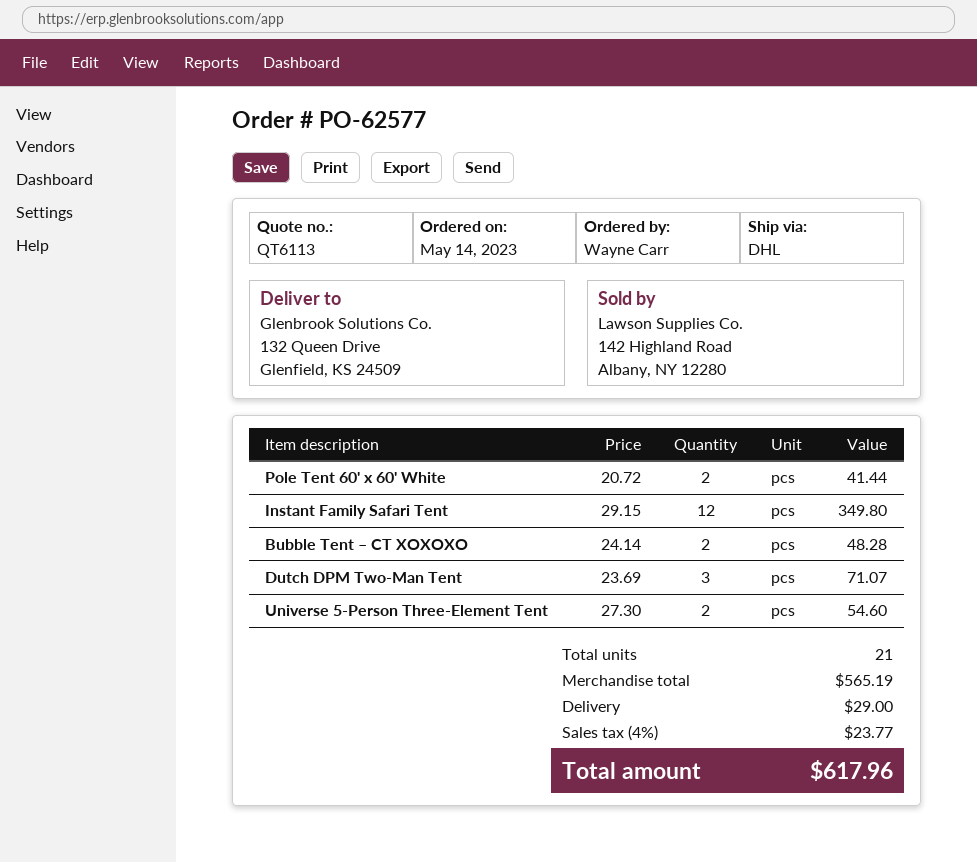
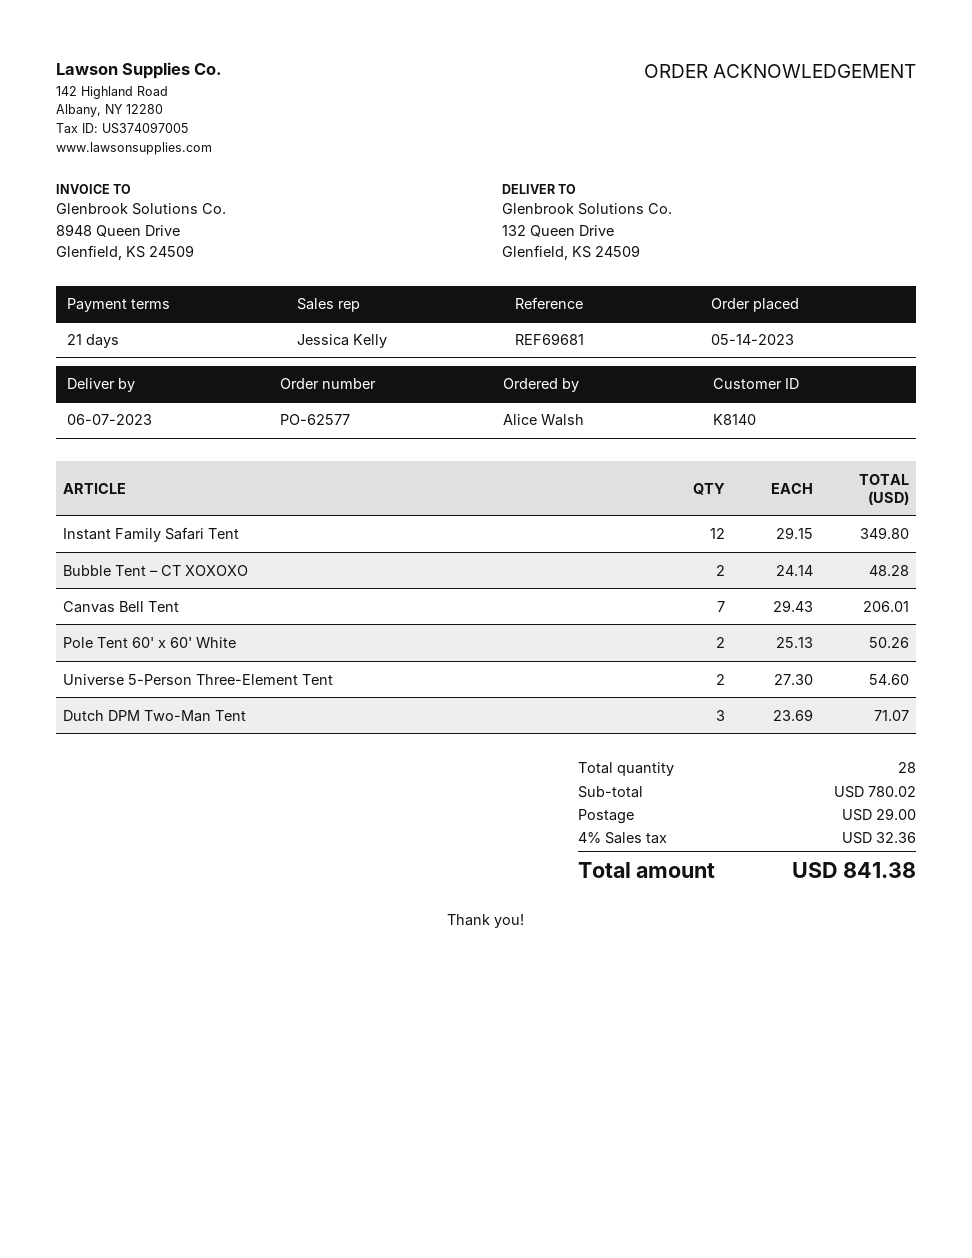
ordered by: Wayne Carr -> Alice Walsh
Pole Tent 60' x 60' White: 2 x 20.72 = 41.44 -> 2 x 25.13 = 50.26
Canvas Bell Tent: none -> 7 x 29.43 = 206.01
total quantity: 21 -> 28
subtotal: 565.19 -> 780.02
tax: 4% = 23.77 -> 4% = 32.36
total: 617.96 -> 841.38

